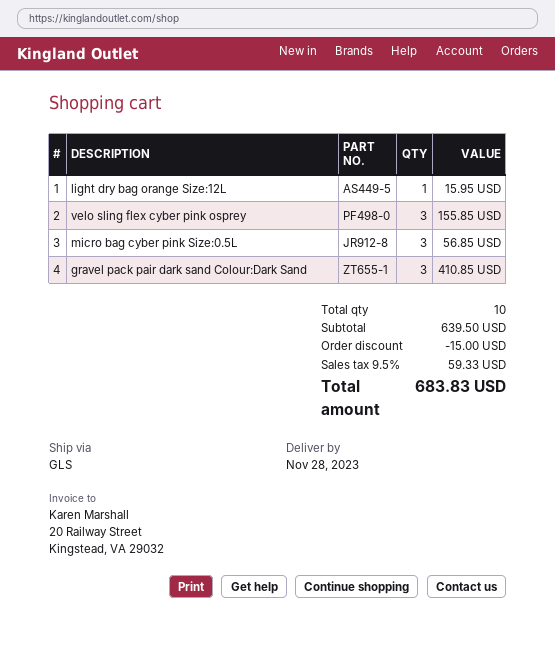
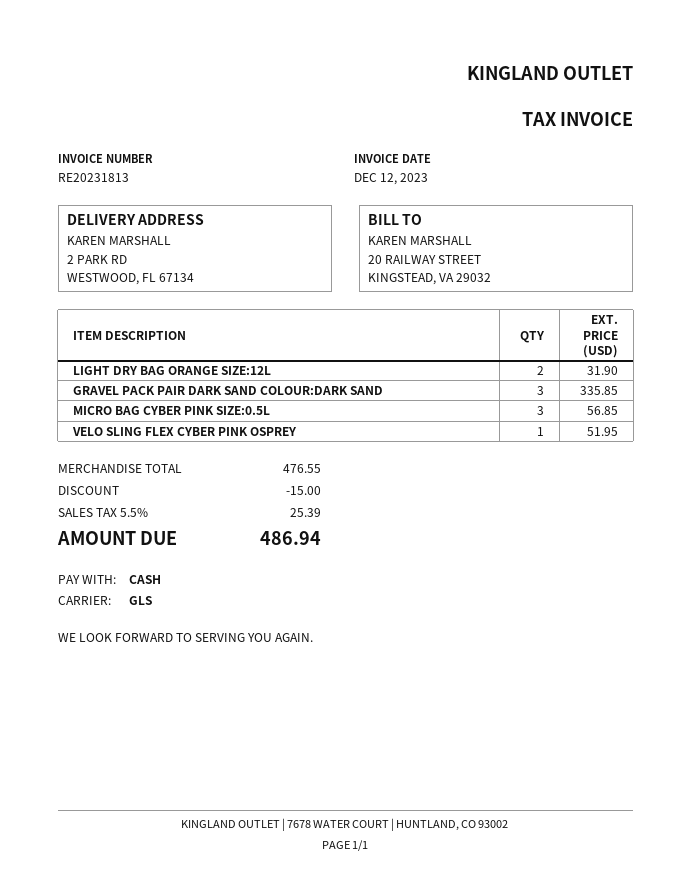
light dry bag orange Size:12L: 1 for 15.95 -> 2 for 31.90
velo sling flex cyber pink osprey: 3 for 155.85 -> 1 for 51.95
gravel pack pair dark sand Colour:Dark Sand: 3 for 410.85 -> 3 for 335.85
subtotal: 639.50 -> 476.55
tax: 9.5% = 59.33 -> 5.5% = 25.39
total: 683.83 -> 486.94

